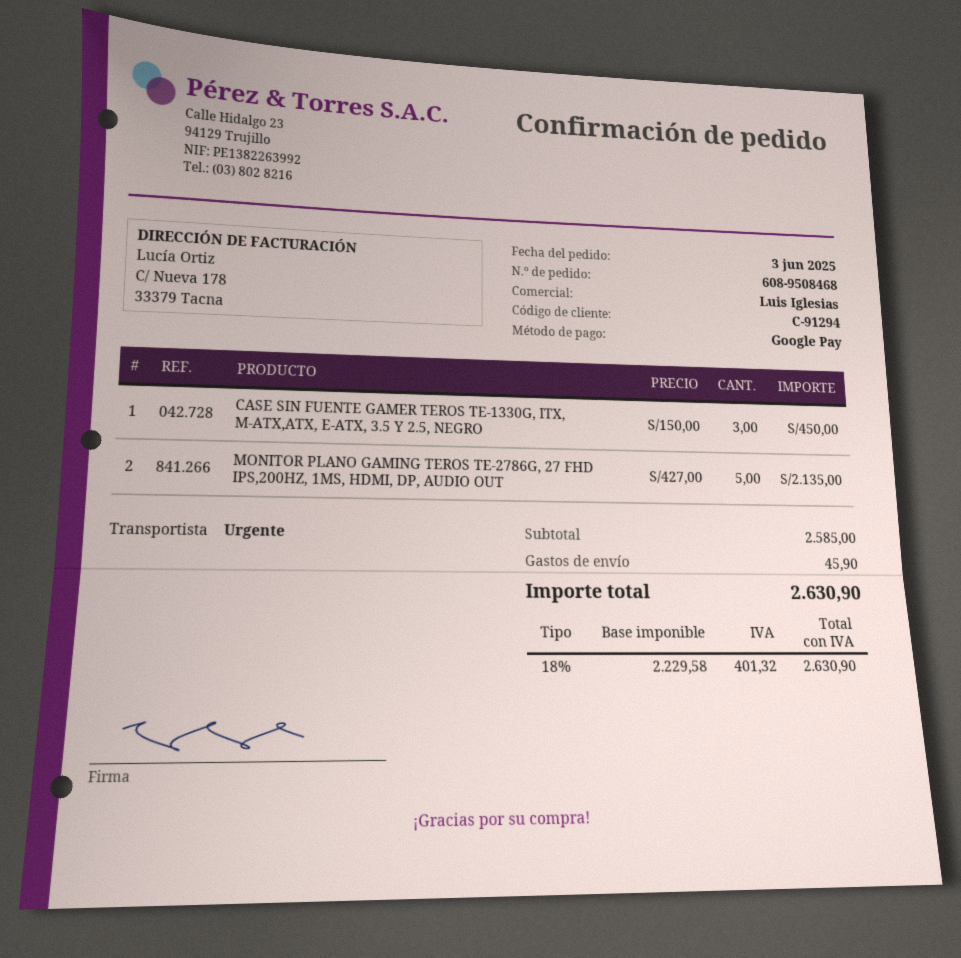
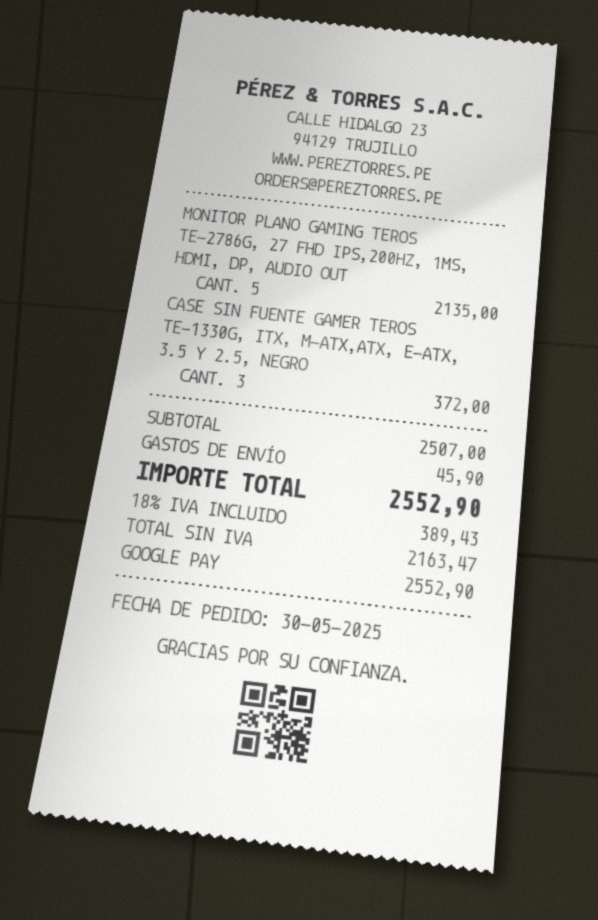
order date: 2025-06-03 -> 2025-05-30
CASE SIN FUENTE GAMER TEROS TE-1330G, ITX, M-ATX,ATX, E-ATX, 3.5 Y 2.5, NEGRO: 3 for 450.00 -> 3 for 372.00
subtotal: 2585.00 -> 2507.00
net: 2229.58 -> 2163.47
tax: 18% = 401.32 -> 18% = 389.43
total: 2630.90 -> 2552.90

